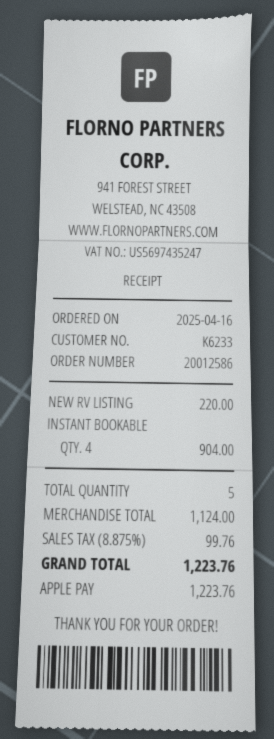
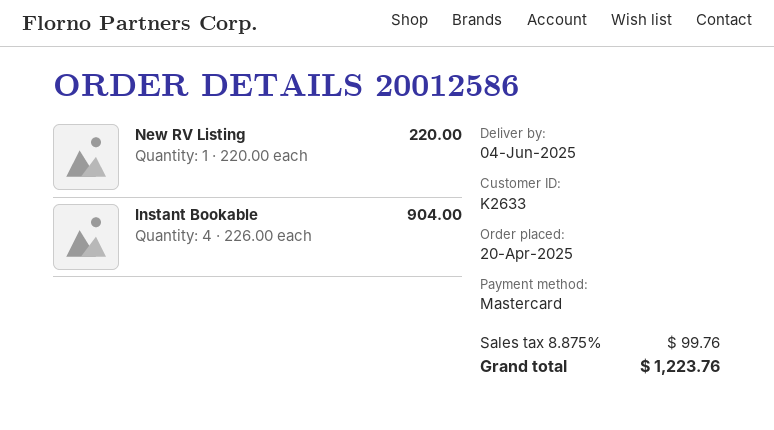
order date: 2025-04-16 -> 2025-04-20
customer number: K6233 -> K2633
payment method: Apple Pay -> Mastercard

